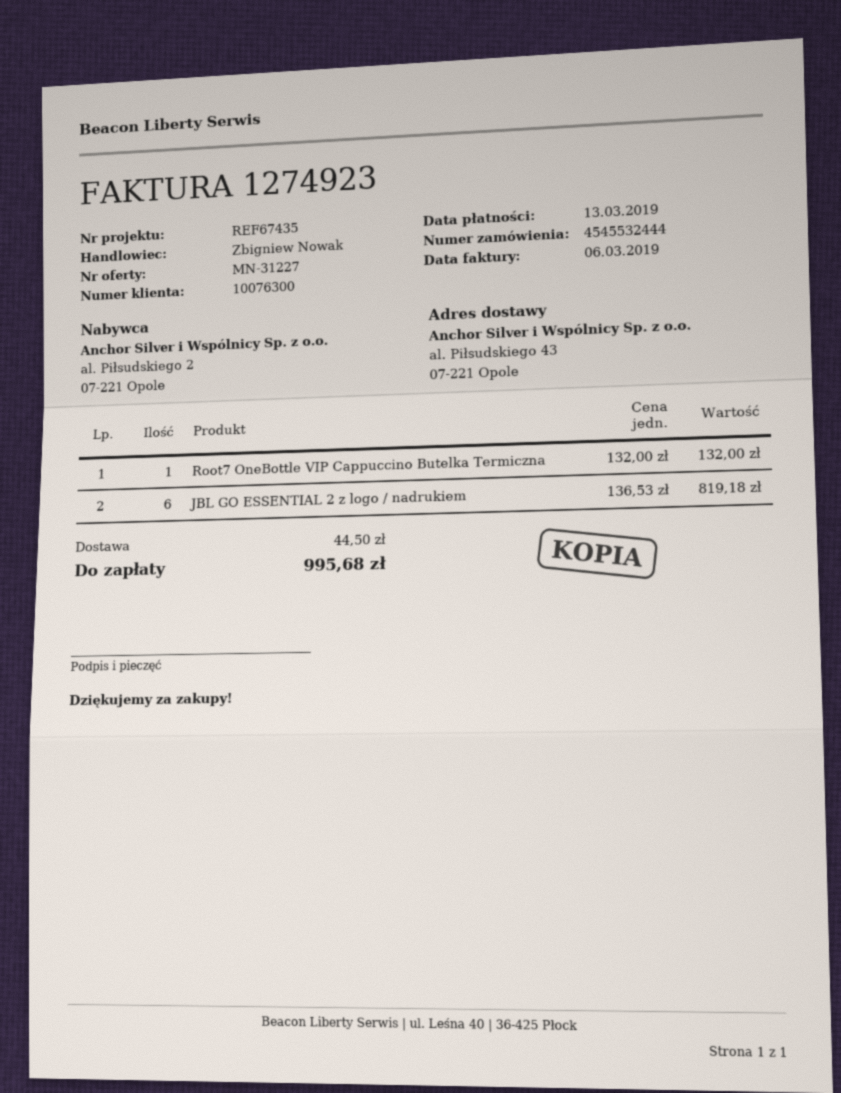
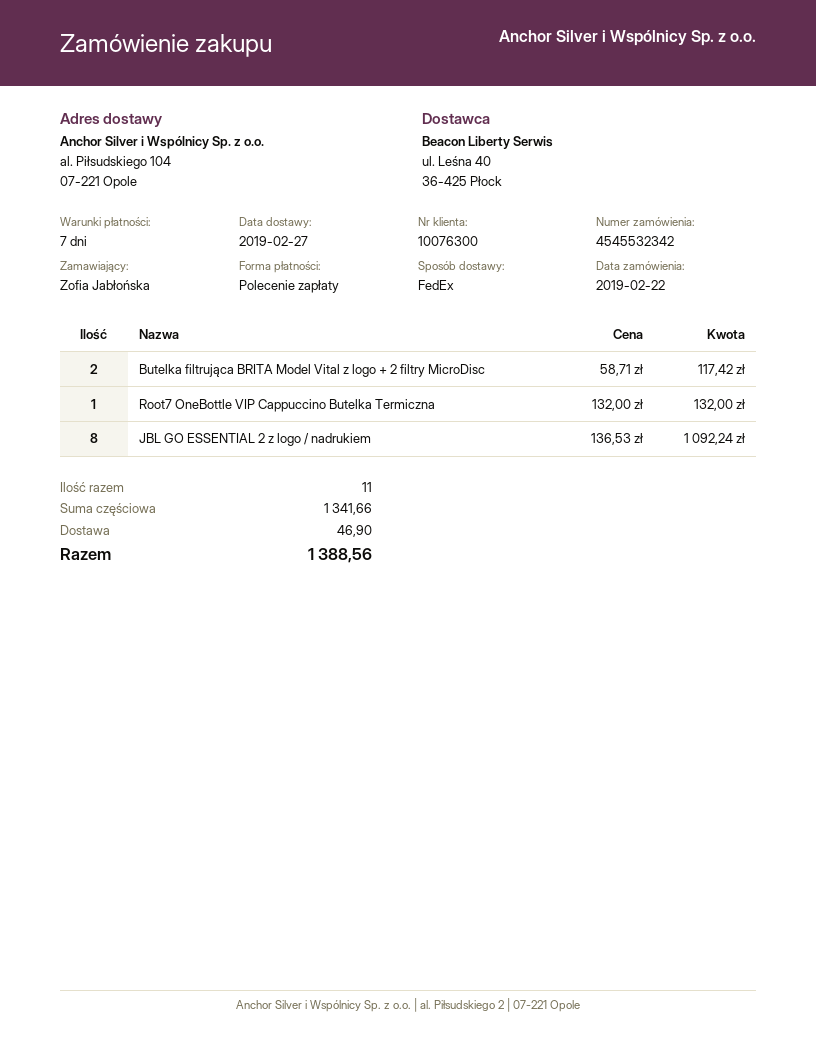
order number: 4545532444 -> 4545532342
ship to: al. Piłsudskiego 43, 07-221 Opole -> al. Piłsudskiego 104, 07-221 Opole
JBL GO ESSENTIAL 2 z logo / nadrukiem: 6 x 136.53 = 819.18 -> 8 x 136.53 = 1092.24
Butelka filtrująca BRITA Model Vital z logo + 2 filtry MicroDisc: none -> 2 x 58.71 = 117.42
shipping: 44.50 -> 46.90
total: 995.68 -> 1388.56

